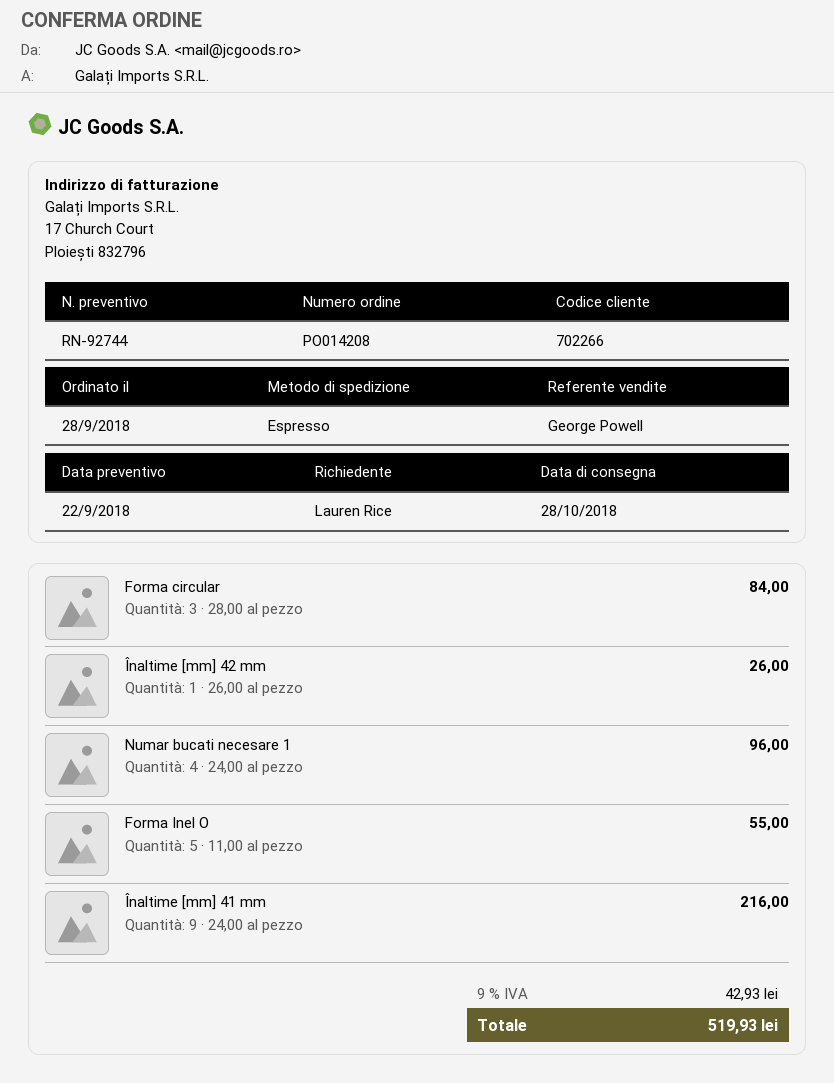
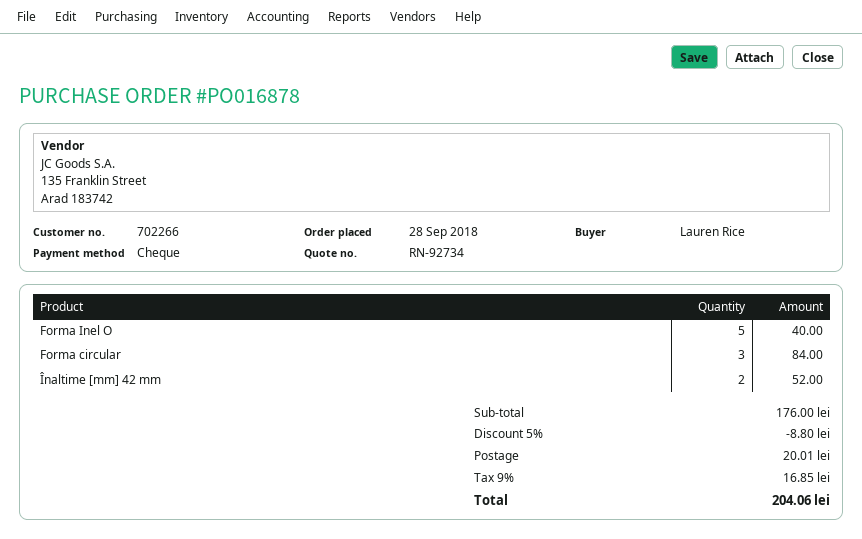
quote number: RN-92744 -> RN-92734
order number: PO014208 -> PO016878
Înaltime [mm] 42 mm: 1 for 26.00 -> 2 for 52.00
Numar bucati necesare 1: 4 for 96.00 -> none
Forma Inel O: 5 for 55.00 -> 5 for 40.00
Înaltime [mm] 41 mm: 9 for 216.00 -> none
discount: none -> 5% = 8.80
shipping: none -> 20.01
tax: 9% = 42.93 -> 9% = 16.85
total: 519.93 -> 204.06

